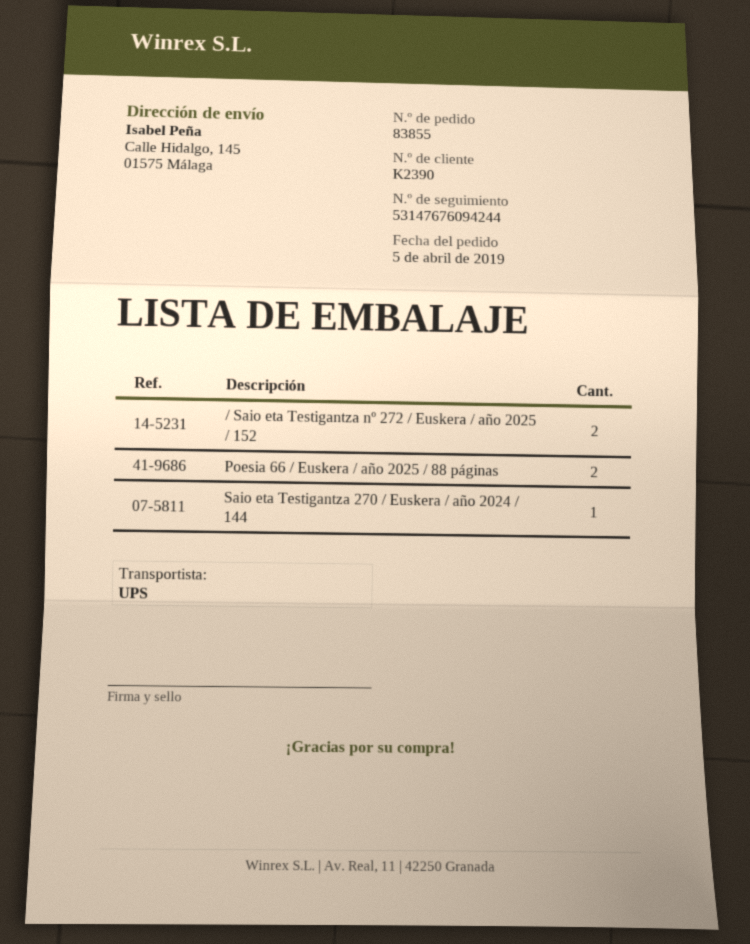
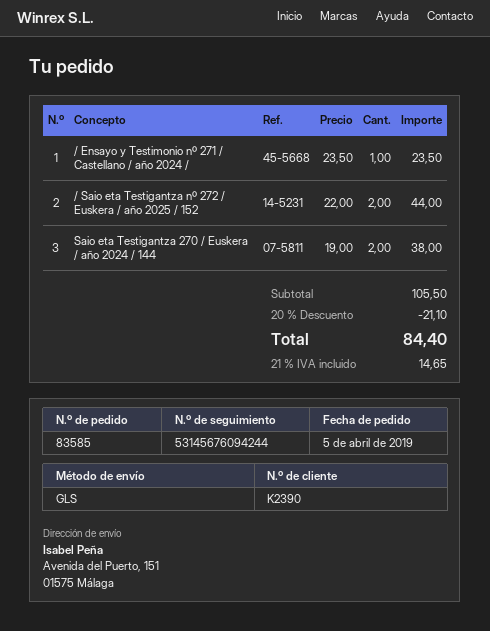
order number: 83855 -> 83585
shipping method: UPS -> GLS
tracking number: 53147676094244 -> 53145676094244
ship to: Calle Hidalgo, 145, 01575 Málaga -> Avenida del Puerto, 151, 01575 Málaga
Poesia 66 / Euskera / año 2025 / 88 páginas: 2 -> none
Saio eta Testigantza 270 / Euskera / año 2024 / 144: 1 -> 2
/ Ensayo y Testimonio nº 271 / Castellano / año 2024 /: none -> 1

